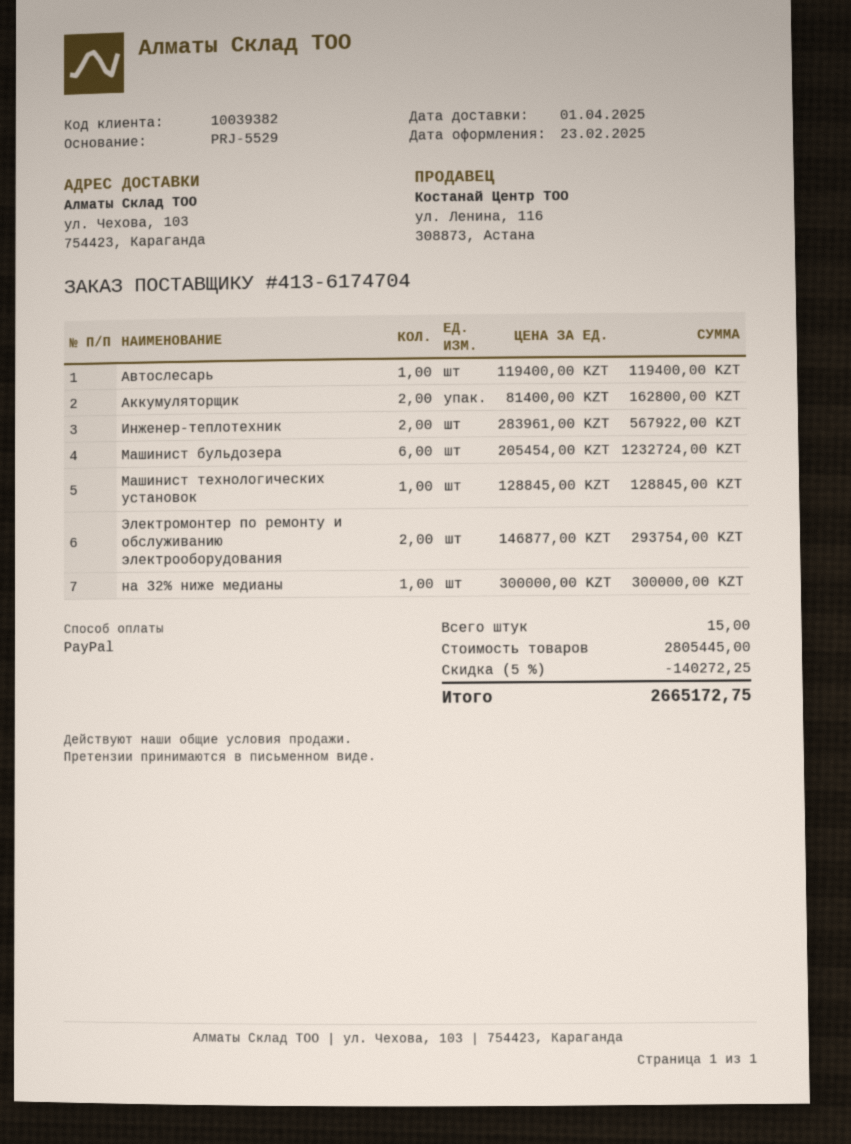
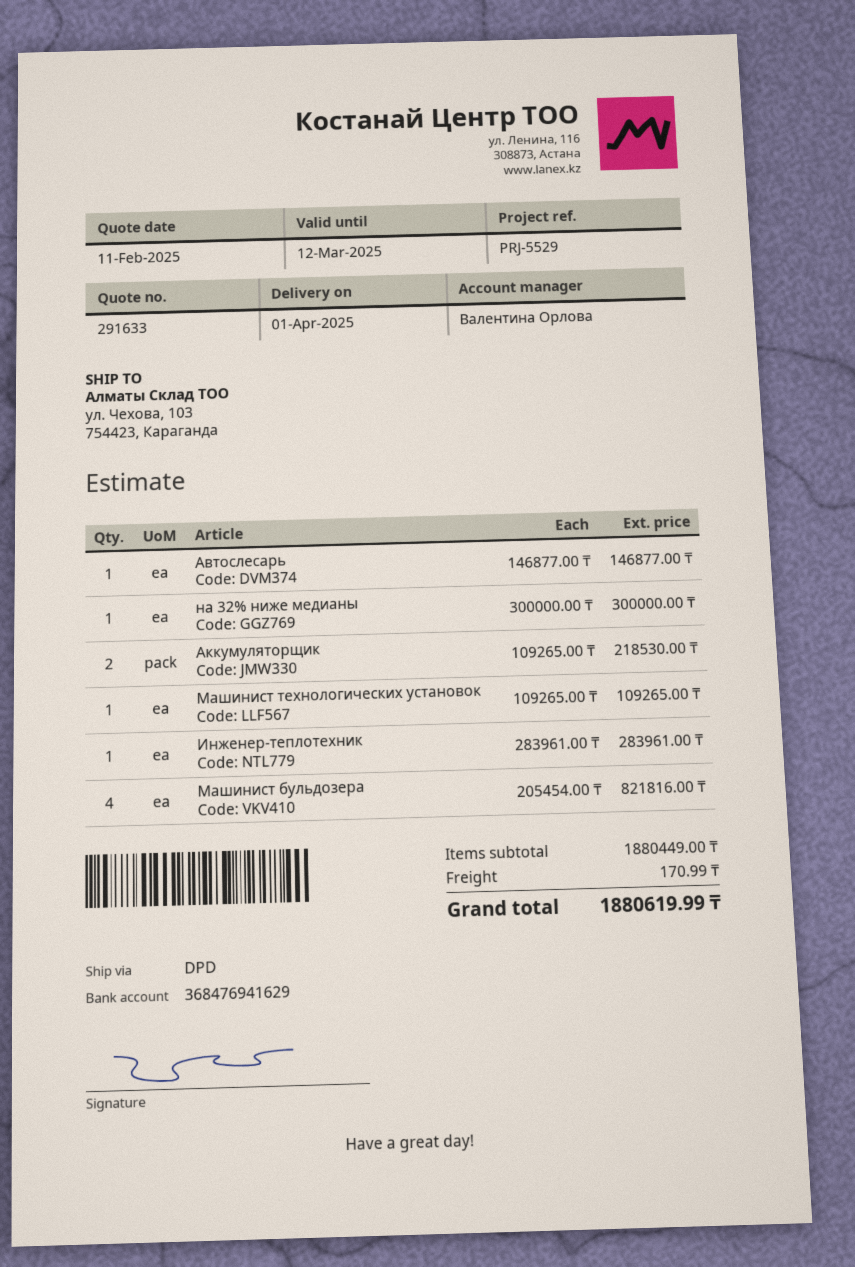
Автослесарь: 1 x 119400.00 = 119400.00 -> 1 x 146877.00 = 146877.00
Аккумуляторщик: 2 x 81400.00 = 162800.00 -> 2 x 109265.00 = 218530.00
Инженер-теплотехник: 2 x 283961.00 = 567922.00 -> 1 x 283961.00 = 283961.00
Машинист бульдозера: 6 x 205454.00 = 1232724.00 -> 4 x 205454.00 = 821816.00
Машинист технологических установок: 1 x 128845.00 = 128845.00 -> 1 x 109265.00 = 109265.00
Электромонтер по ремонту и обслуживанию электрооборудования: 2 x 146877.00 = 293754.00 -> none
subtotal: 2805445.00 -> 1880449.00
discount: 5% = 140272.25 -> none
shipping: none -> 170.99
total: 2665172.75 -> 1880619.99

